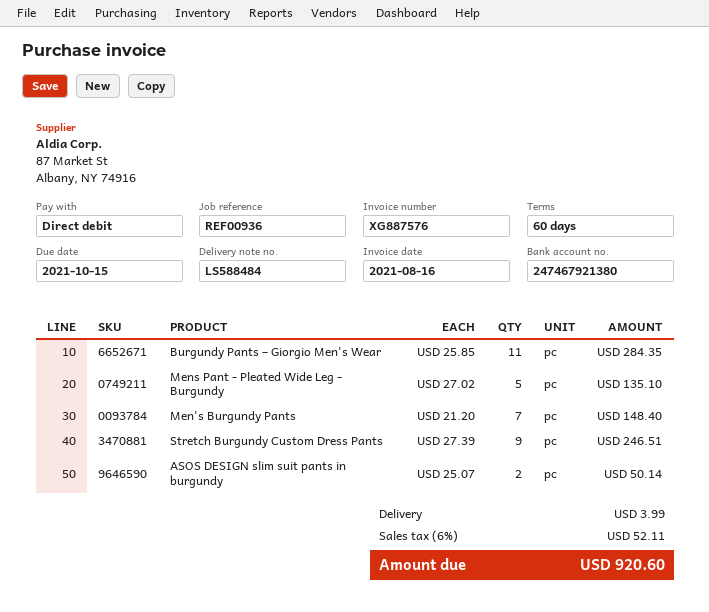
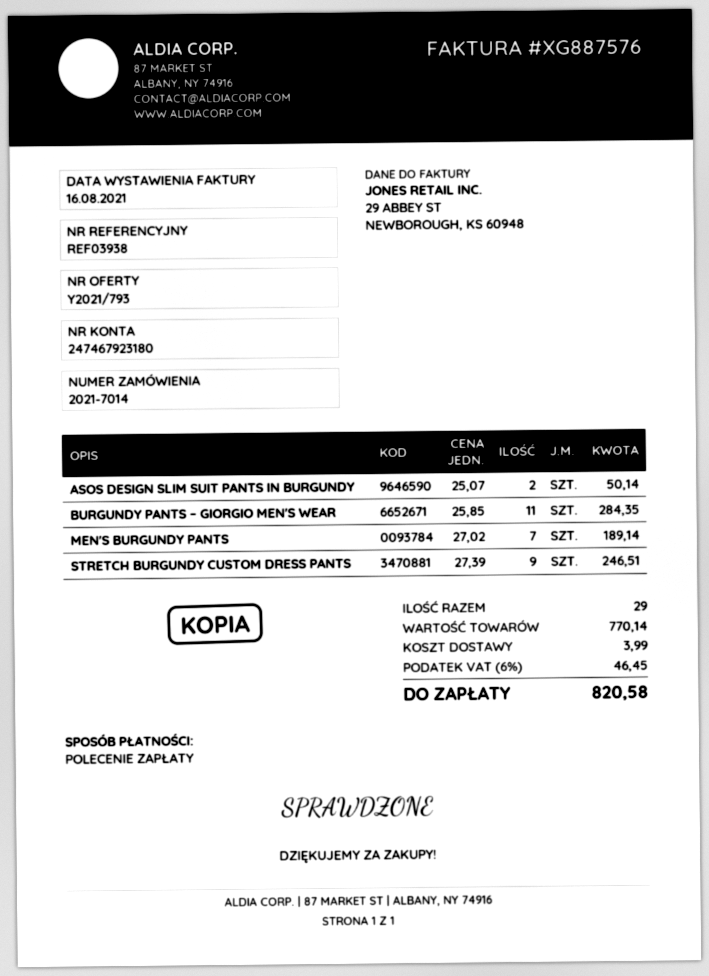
reference: REF00936 -> REF03938
bank account: 247467921380 -> 247467923180
Mens Pant - Pleated Wide Leg - Burgundy: 5 x 27.02 = 135.10 -> none
Men's Burgundy Pants: 7 x 21.20 = 148.40 -> 7 x 27.02 = 189.14
tax: 6% = 52.11 -> 6% = 46.45
total: 920.60 -> 820.58

